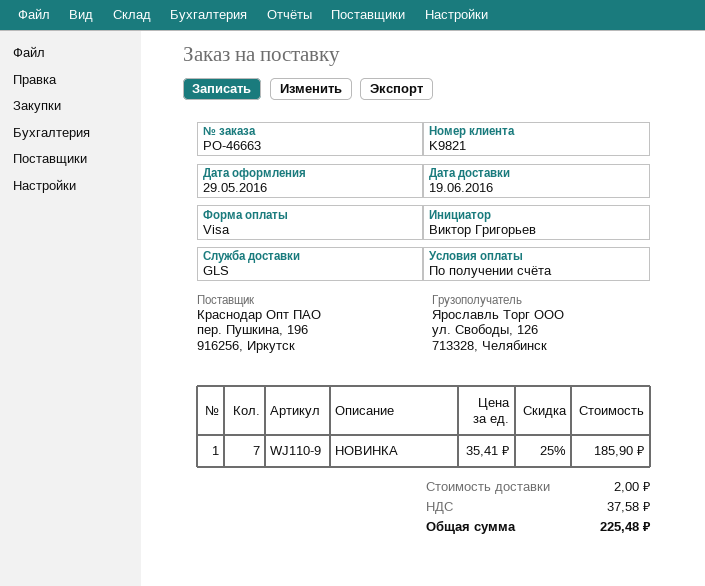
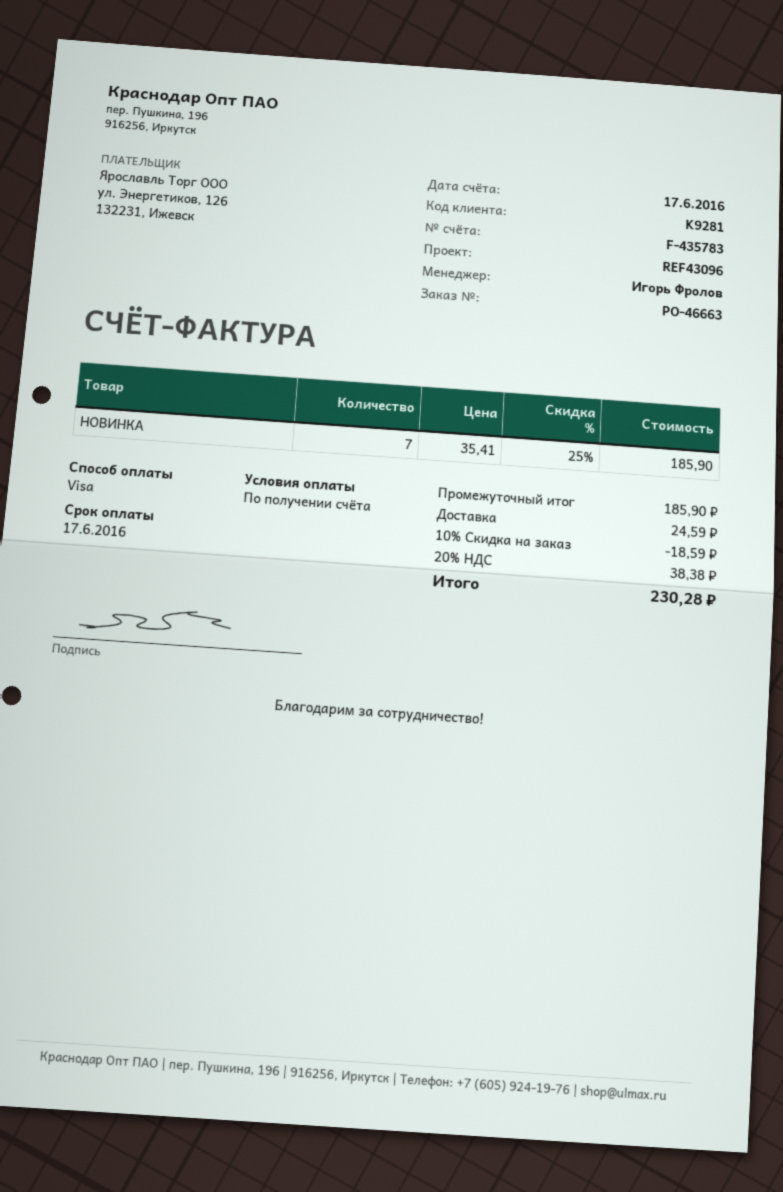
customer number: K9821 -> K9281
discount: none -> 10% = 18.59
shipping: 2.00 -> 24.59
tax: 37.58 -> 38.38
total: 225.48 -> 230.28

